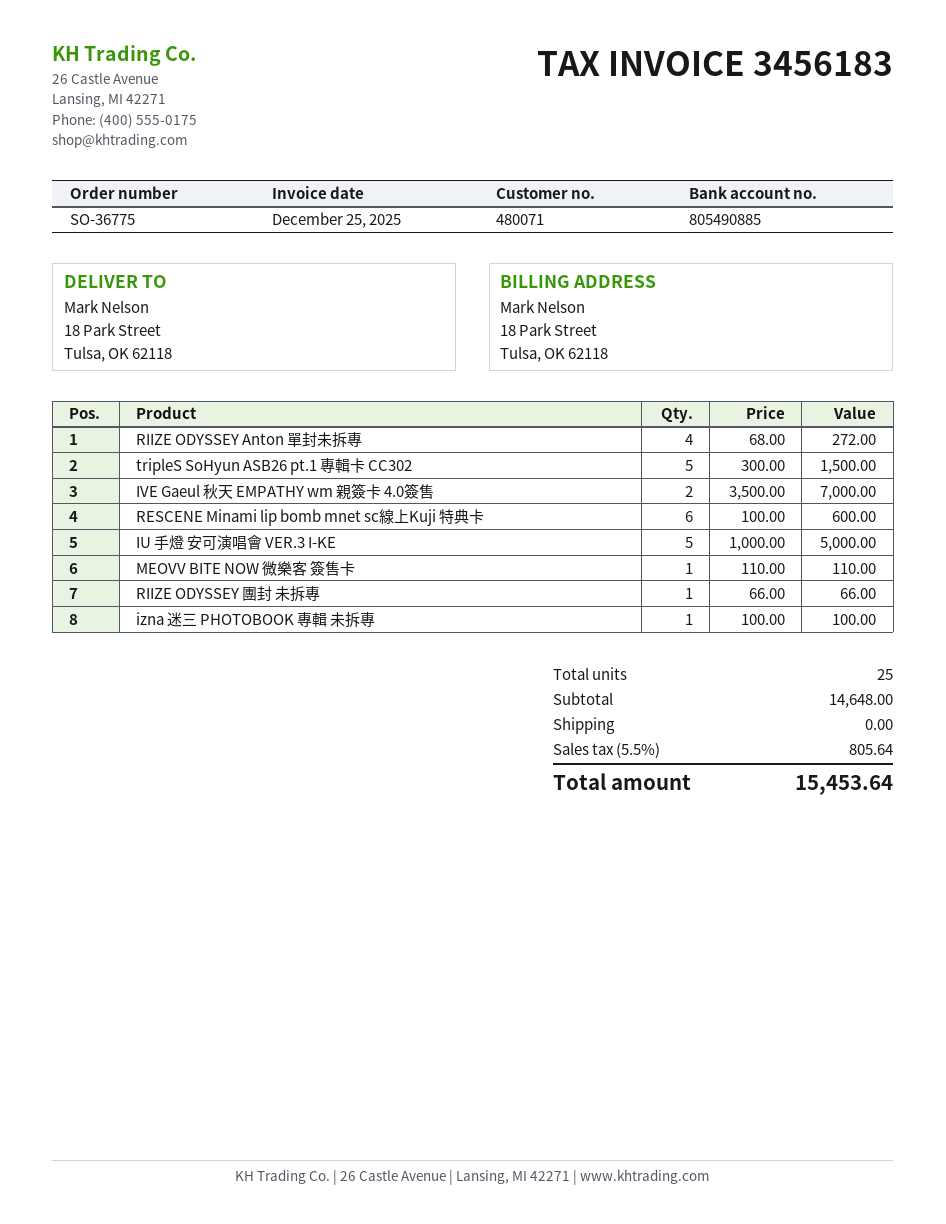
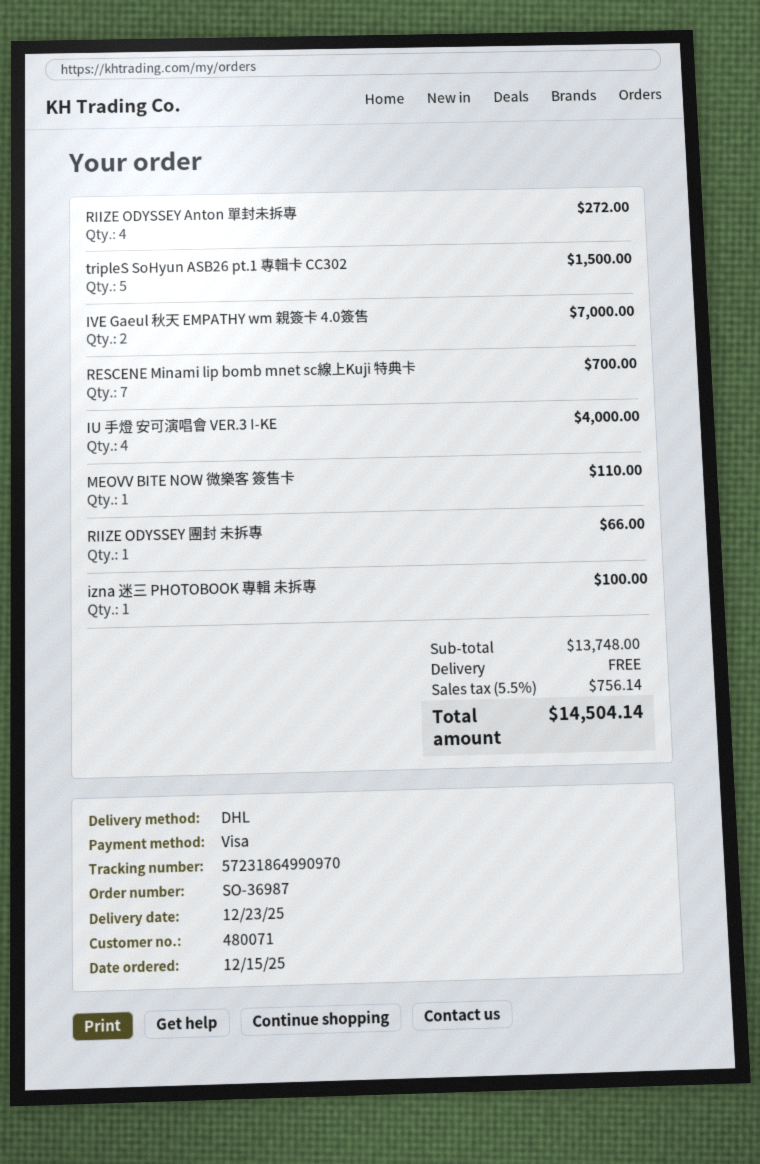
order number: SO-36775 -> SO-36987
RESCENE Minami lip bomb mnet sc線上Kuji 特典卡: 6 for 600.00 -> 7 for 700.00
IU 手燈 安可演唱會 VER.3 I-KE: 5 for 5000.00 -> 4 for 4000.00
subtotal: 14648.00 -> 13748.00
tax: 5.5% = 805.64 -> 5.5% = 756.14
total: 15453.64 -> 14504.14

